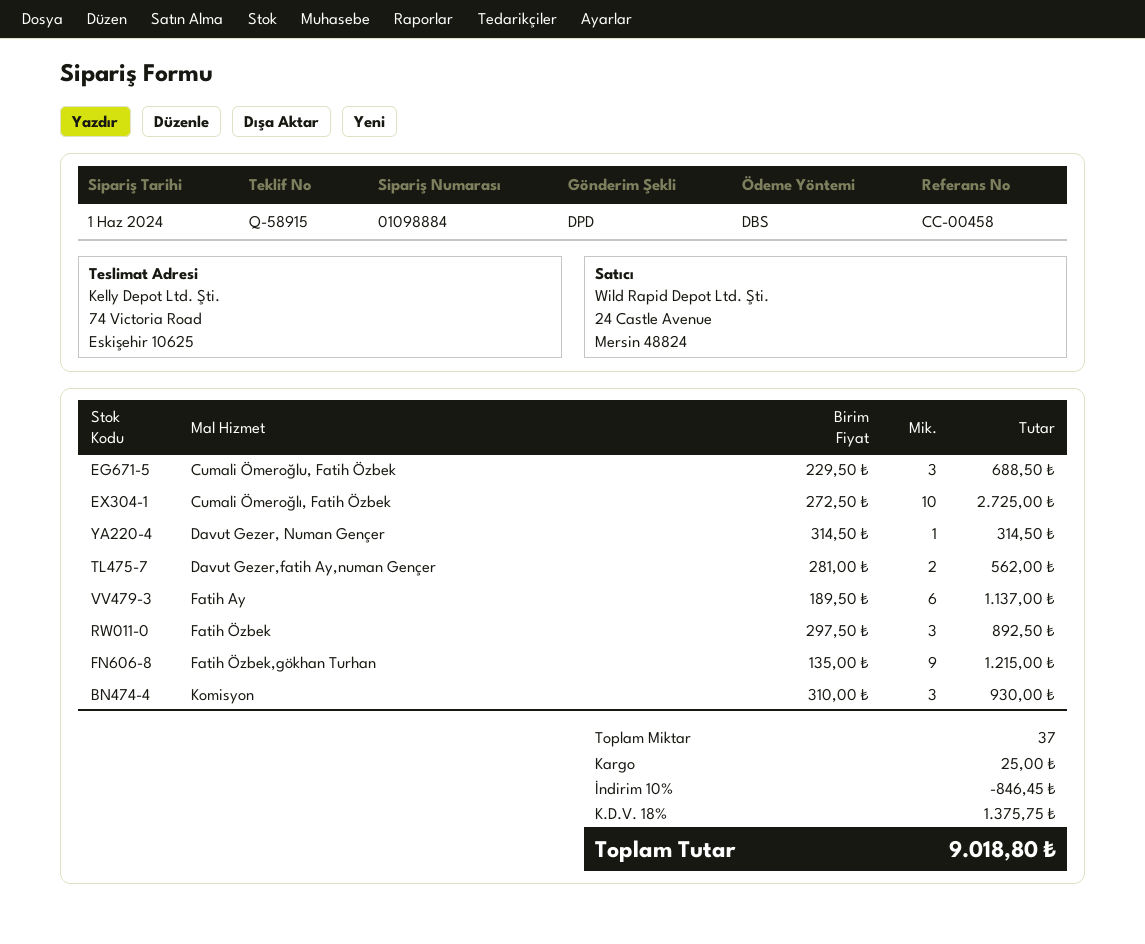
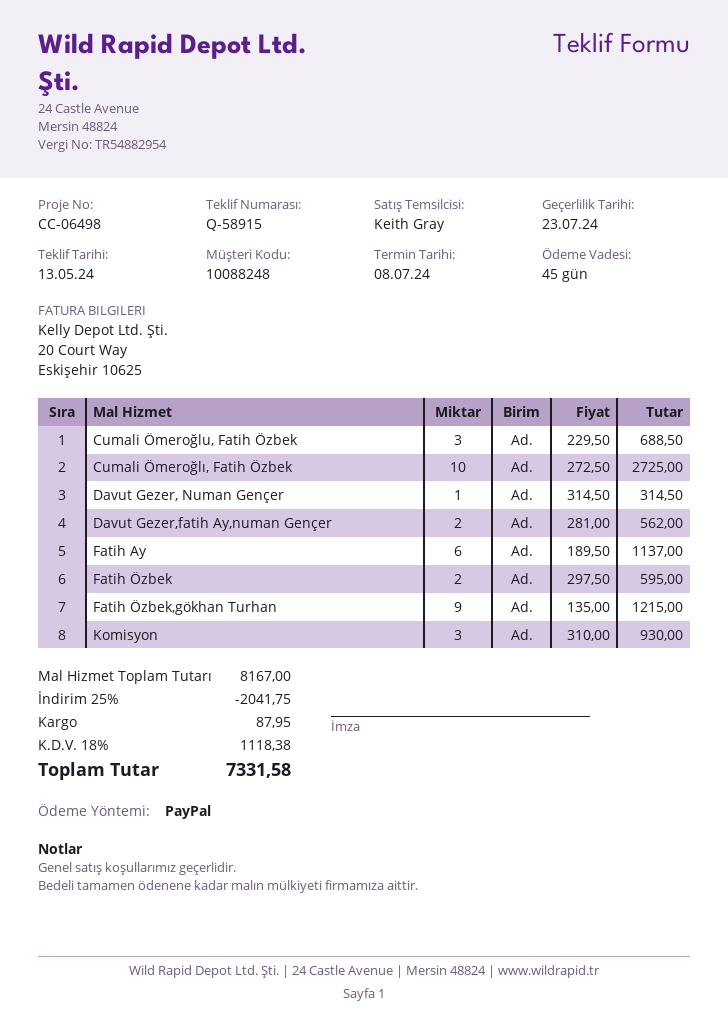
reference: CC-00458 -> CC-06498
payment method: direct debit -> PayPal
Fatih Özbek: 3 x 297.50 = 892.50 -> 2 x 297.50 = 595.00
discount: 10% = 846.45 -> 25% = 2041.75
shipping: 25.00 -> 87.95
tax: 18% = 1375.75 -> 18% = 1118.38
total: 9018.80 -> 7331.58

